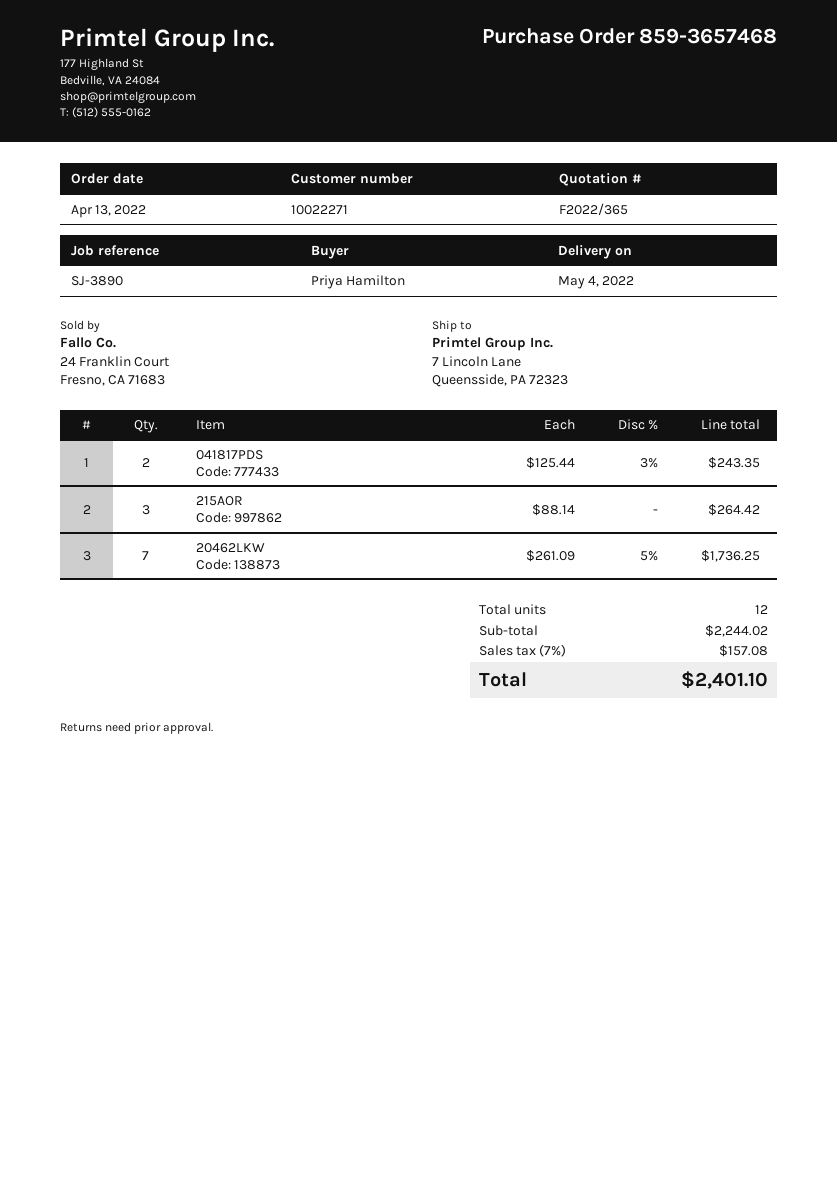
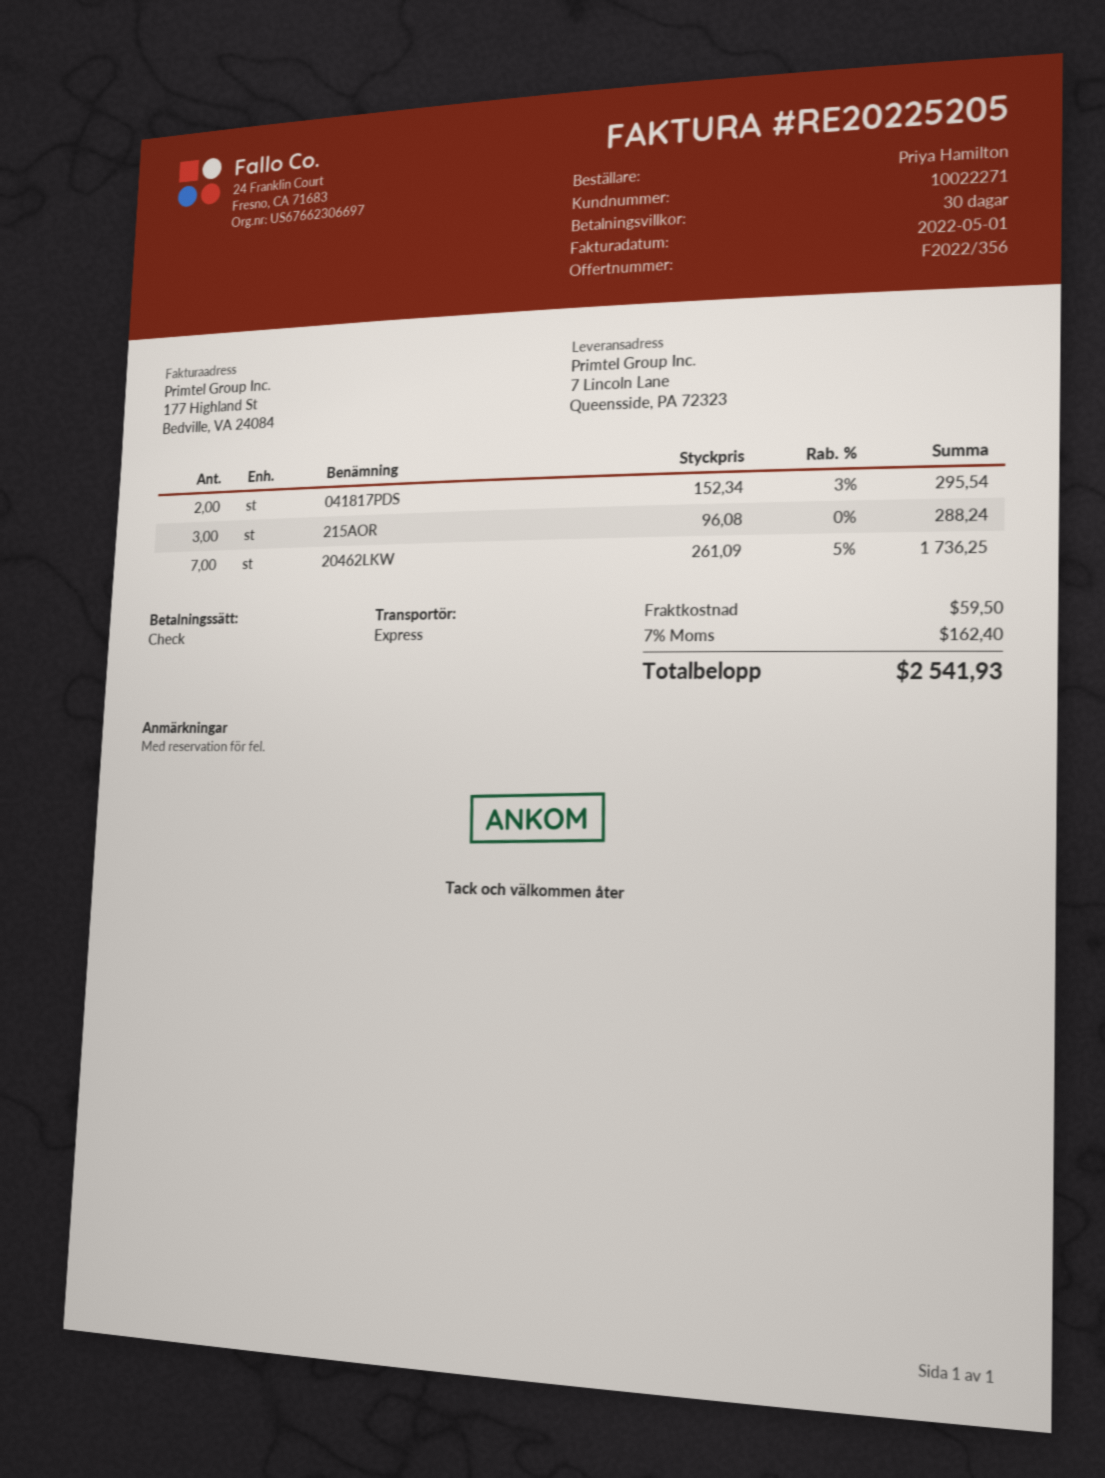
quote number: F2022/365 -> F2022/356
041817PDS: 2 x 125.44 - 3% = 243.35 -> 2 x 152.34 - 3% = 295.54
215AOR: 3 x 88.14 = 264.42 -> 3 x 96.08 = 288.24
shipping: none -> 59.50
tax: 7% = 157.08 -> 7% = 162.40
total: 2401.10 -> 2541.93

